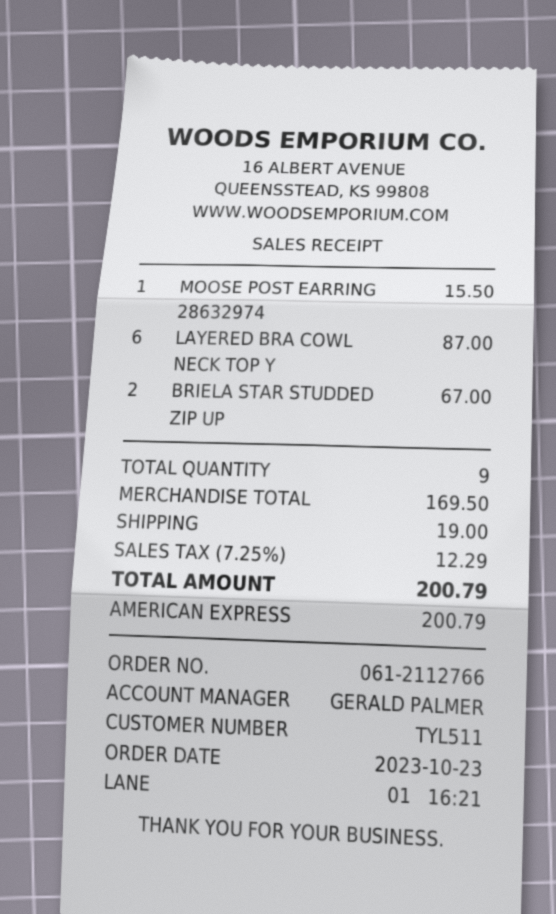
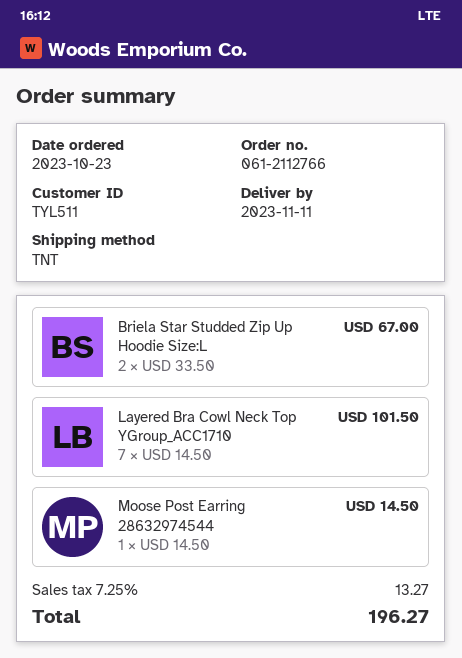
MOOSE POST EARRING 28632974: 1 for 15.50 -> 1 for 14.50
LAYERED BRA COWL NECK TOP Y: 6 for 87.00 -> 7 for 101.50
shipping: 19.00 -> none
tax: 7.25% = 12.29 -> 7.25% = 13.27
total: 200.79 -> 196.27

